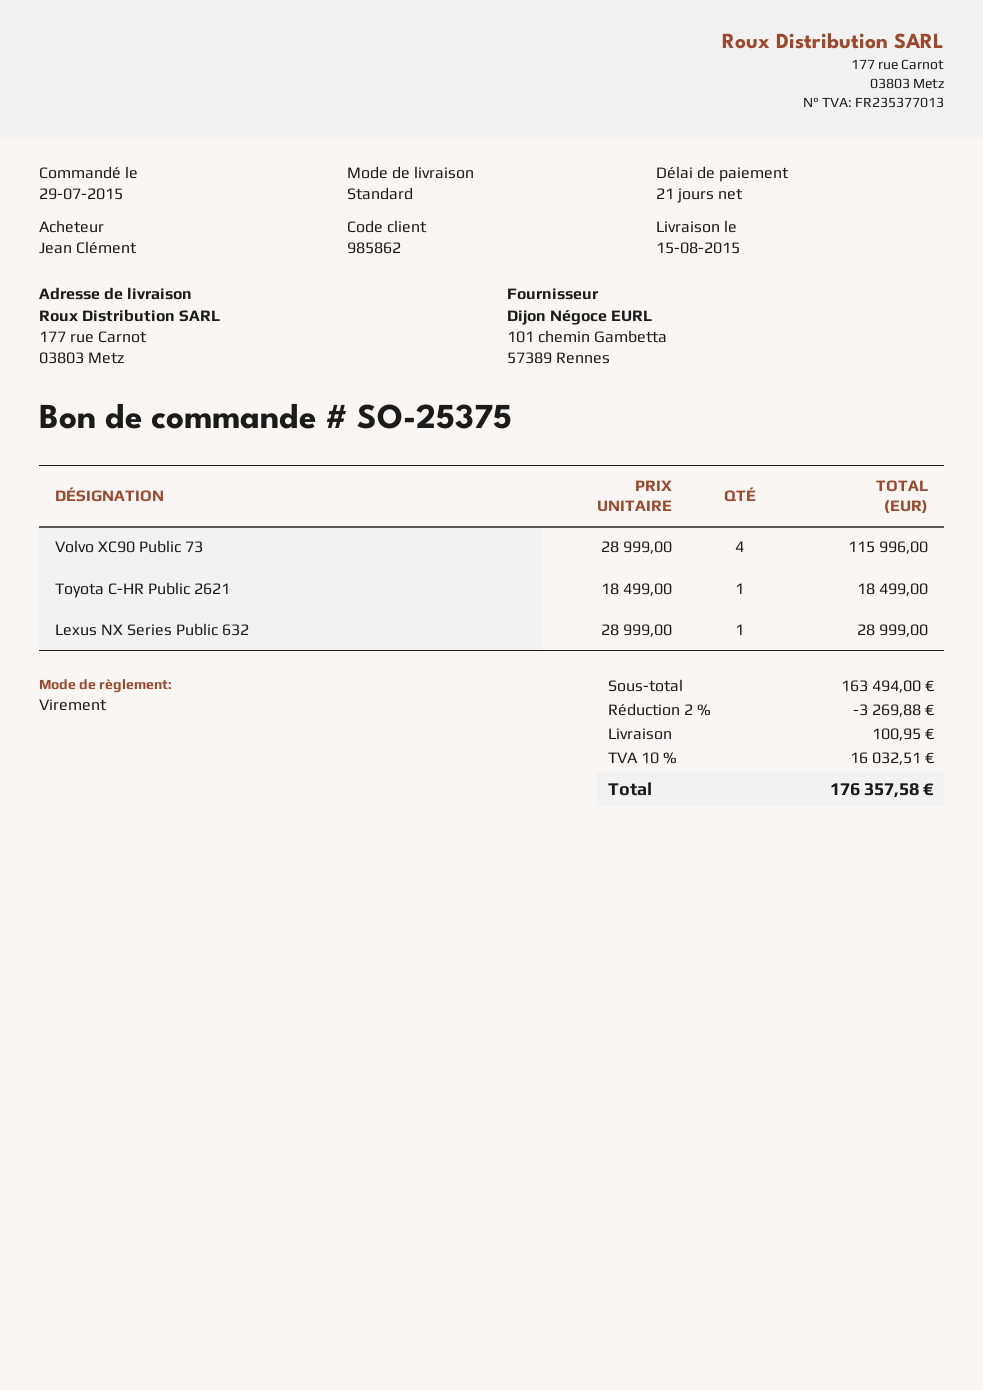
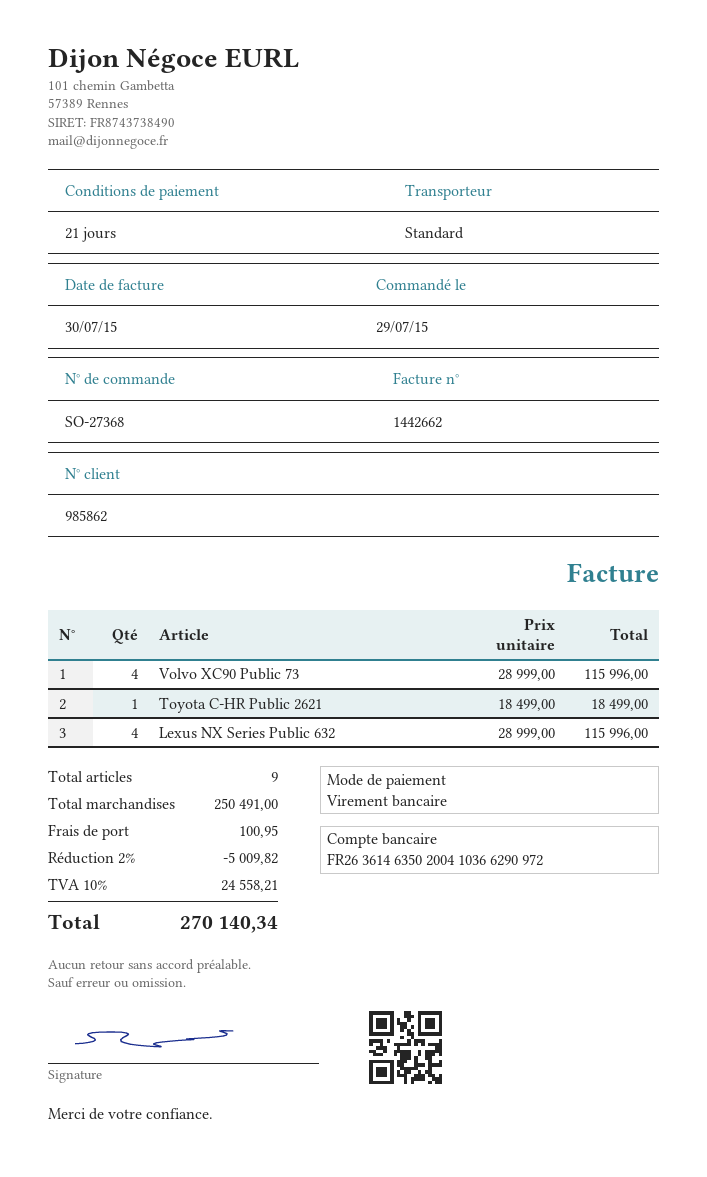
order number: SO-25375 -> SO-27368
Lexus NX Series Public 632: 1 x 28999.00 = 28999.00 -> 4 x 28999.00 = 115996.00
subtotal: 163494.00 -> 250491.00
discount: 2% = 3269.88 -> 2% = 5009.82
tax: 10% = 16032.51 -> 10% = 24558.21
total: 176357.58 -> 270140.34

